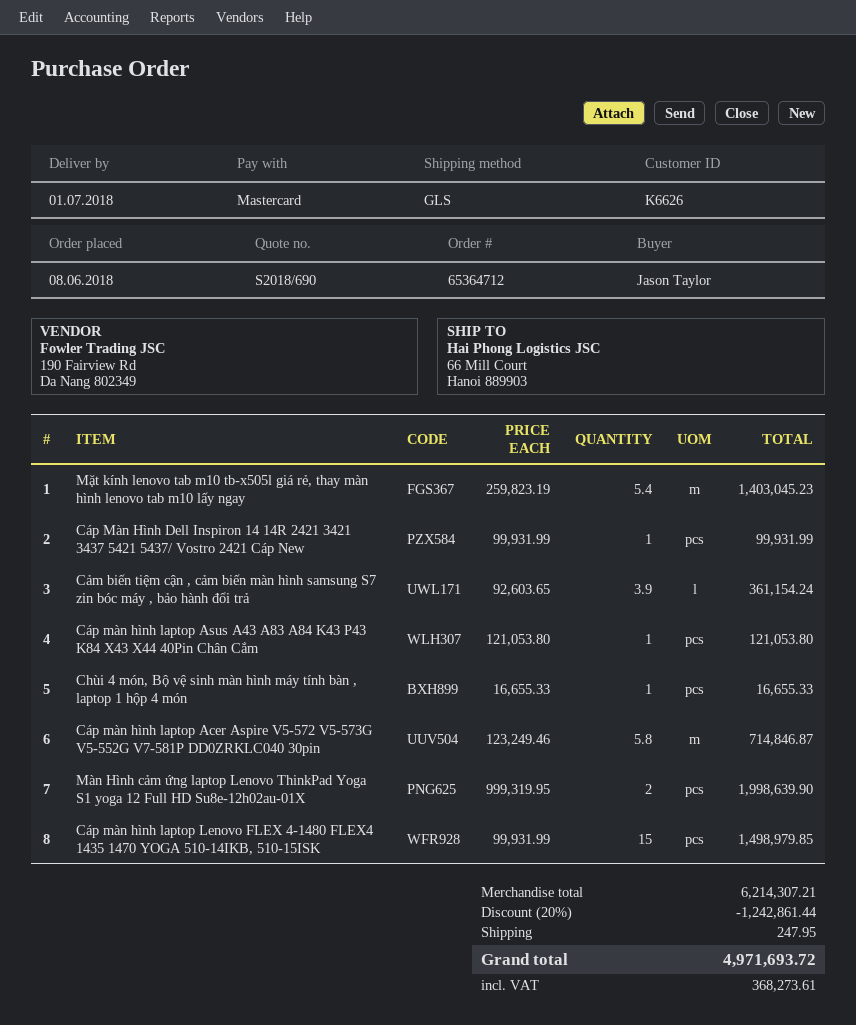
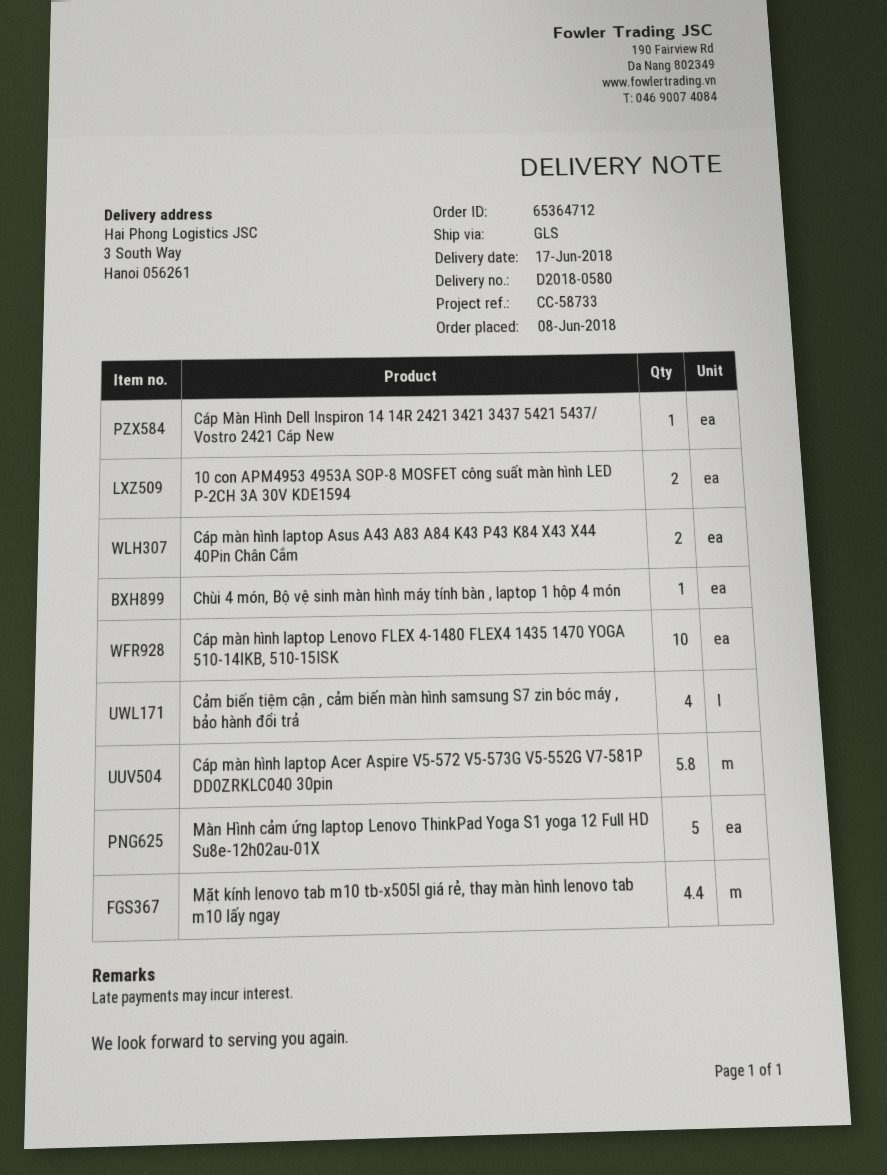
delivery date: 2018-07-01 -> 2018-06-17
ship to: 66 Mill Court, Hanoi 889903 -> 3 South Way, Hanoi 056261
Mặt kính lenovo tab m10 tb-x505l giá rẻ, thay màn hình lenovo tab m10 lấy ngay: 5.4 -> 4.4
Cảm biến tiệm cận , cảm biến màn hình samsung S7 zin bóc máy , bảo hành đổi trả: 3.9 -> 4
Cáp màn hình laptop Asus A43 A83 A84 K43 P43 K84 X43 X44 40Pin Chân Cắm: 1 -> 2
Màn Hình cảm ứng laptop Lenovo ThinkPad Yoga S1 yoga 12 Full HD Su8e-12h02au-01X: 2 -> 5
Cáp màn hình laptop Lenovo FLEX 4-1480 FLEX4 1435 1470 YOGA 510-14IKB, 510-15ISK: 15 -> 10
10 con APM4953 4953A SOP-8 MOSFET công suất màn hình LED P-2CH 3A 30V KDE1594: none -> 2

